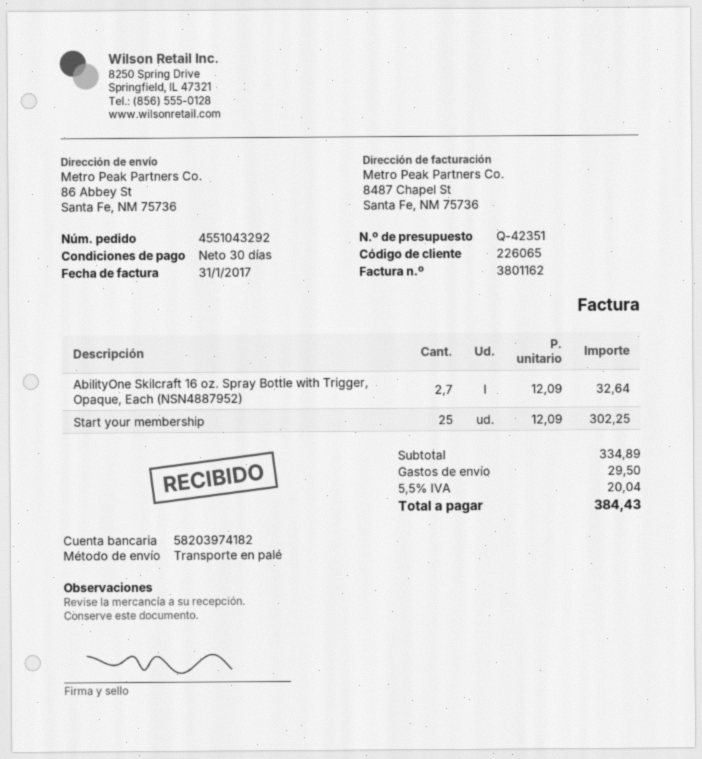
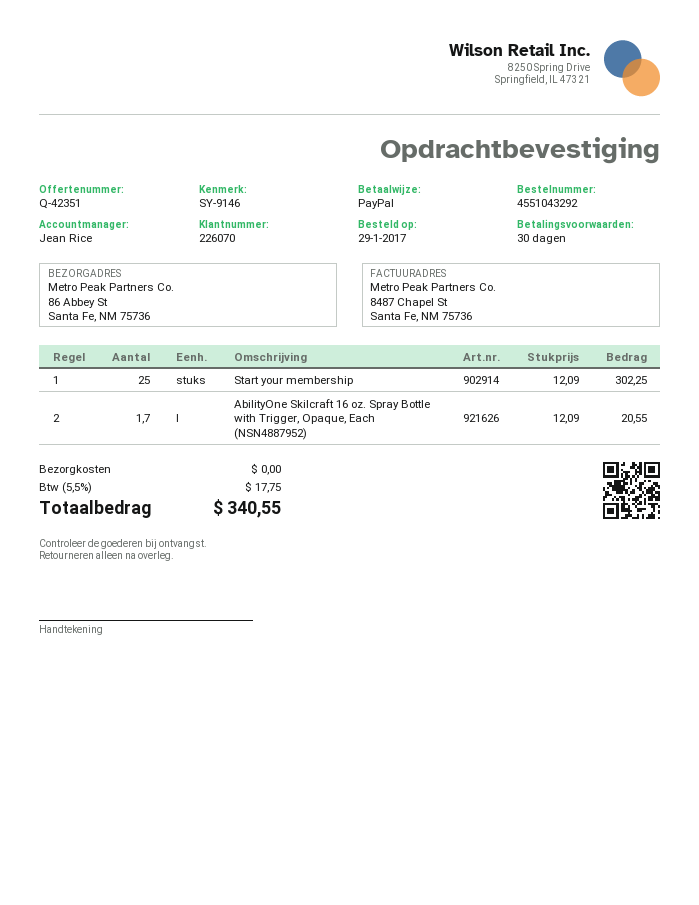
customer number: 226065 -> 226070
AbilityOne Skilcraft 16 oz. Spray Bottle with Trigger, Opaque, Each (NSN4887952): 2.7 x 12.09 = 32.64 -> 1.7 x 12.09 = 20.55
shipping: 29.50 -> 0.00
tax: 5.5% = 20.04 -> 5.5% = 17.75
total: 384.43 -> 340.55

